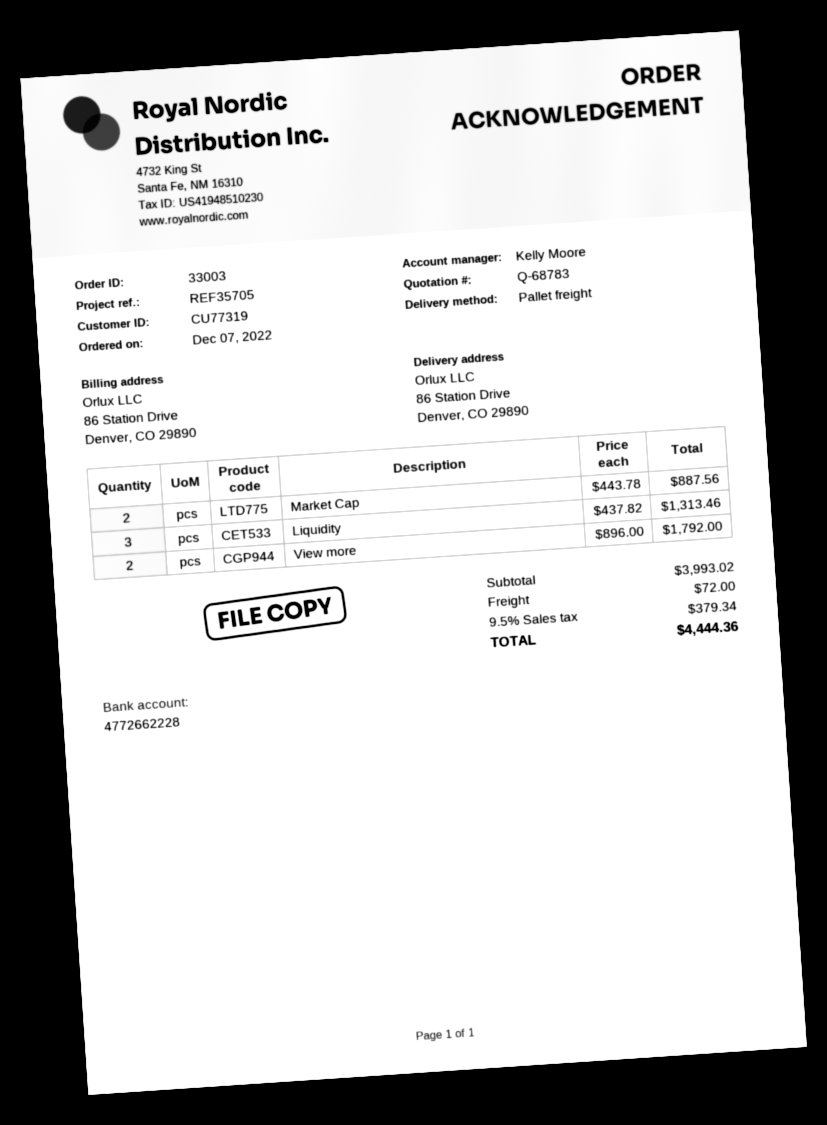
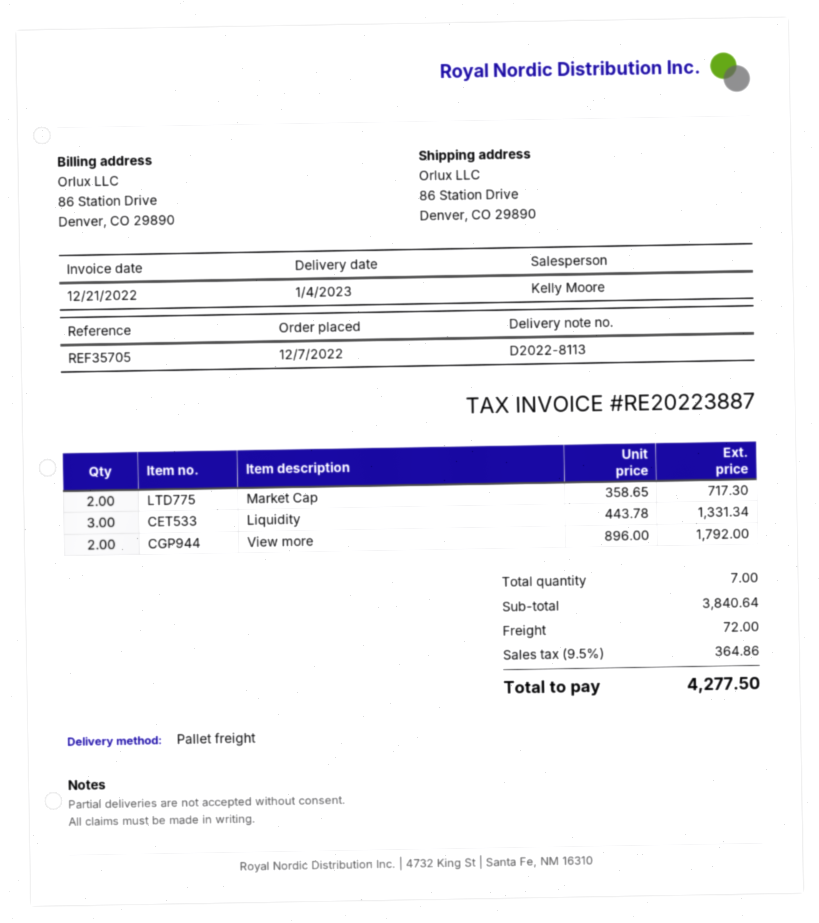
Market Cap: 2 x 443.78 = 887.56 -> 2 x 358.65 = 717.30
Liquidity: 3 x 437.82 = 1313.46 -> 3 x 443.78 = 1331.34
subtotal: 3993.02 -> 3840.64
tax: 9.5% = 379.34 -> 9.5% = 364.86
total: 4444.36 -> 4277.50

